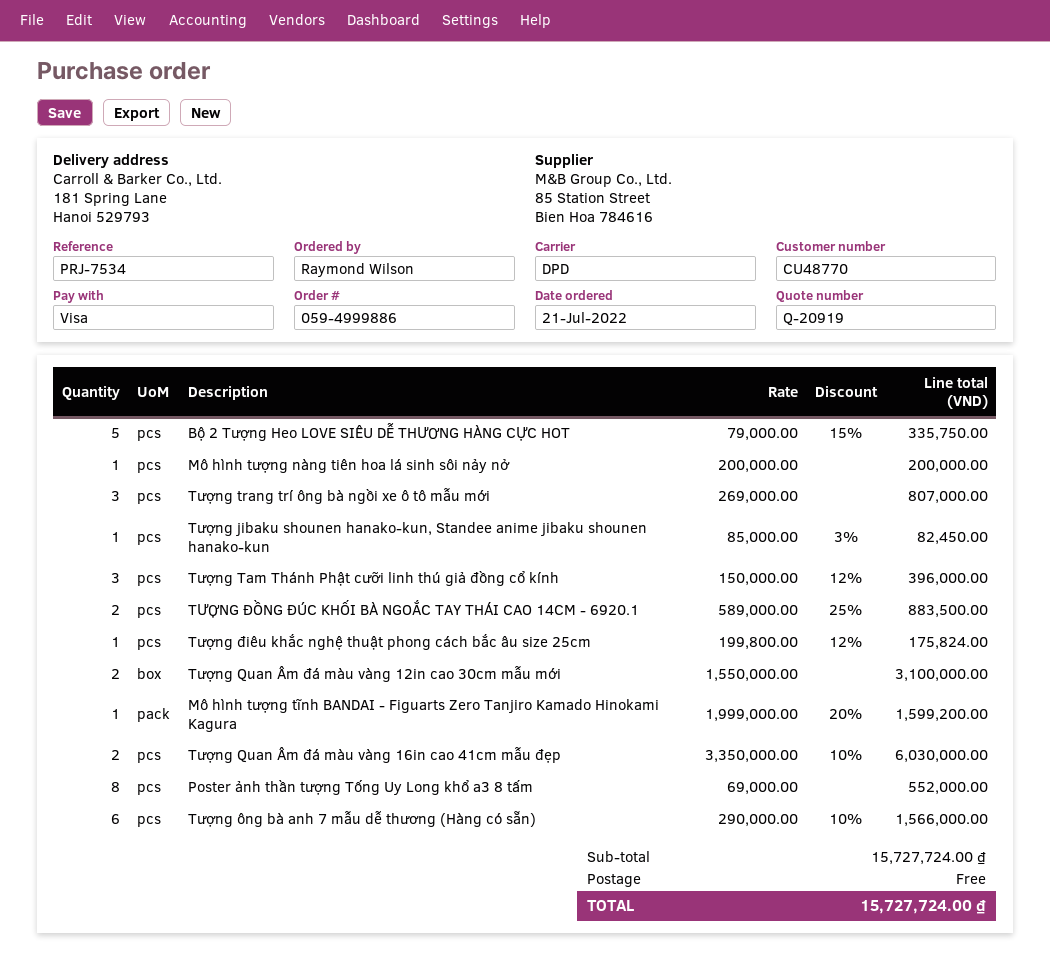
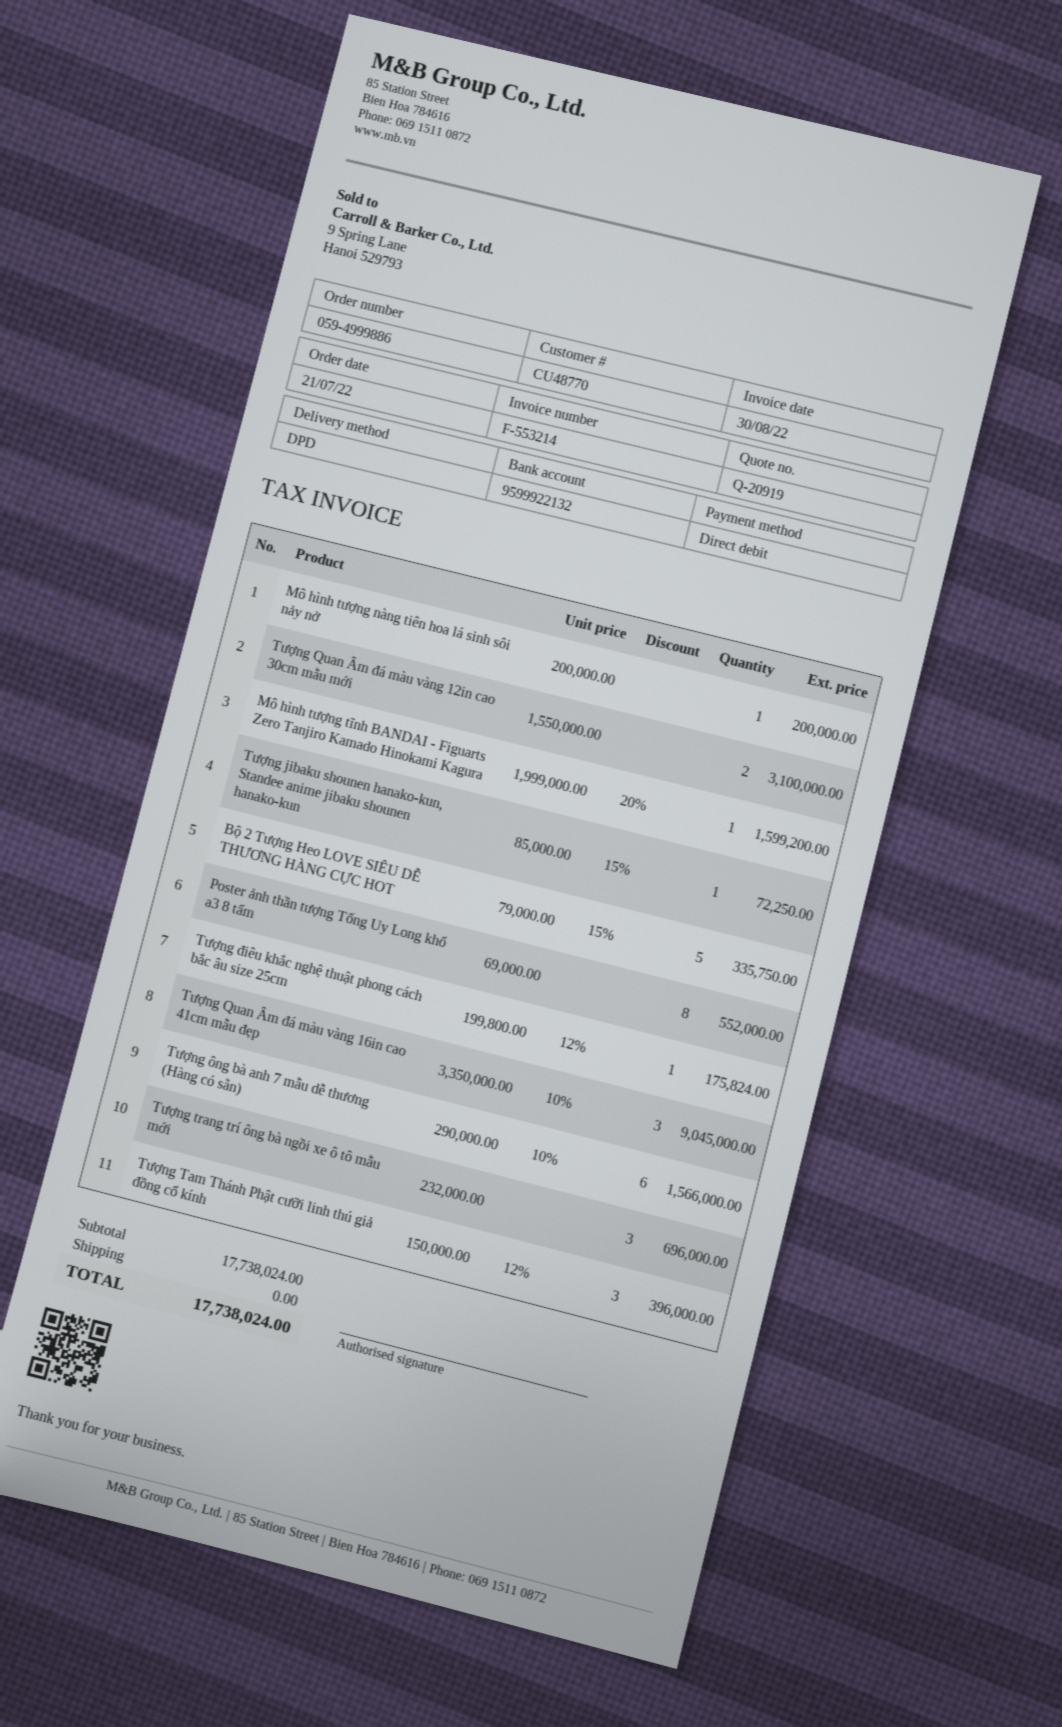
payment method: Visa -> direct debit
Tượng trang trí ông bà ngồi xe ô tô mẫu mới: 3 x 269000.00 = 807000.00 -> 3 x 232000.00 = 696000.00
Tượng jibaku shounen hanako-kun, Standee anime jibaku shounen hanako-kun: 1 x 85000.00 - 3% = 82450.00 -> 1 x 85000.00 - 15% = 72250.00
TƯỢNG ĐỒNG ĐÚC KHỐI BÀ NGOẮC TAY THÁI CAO 14CM - 6920.1: 2 x 589000.00 - 25% = 883500.00 -> none
Tượng Quan Âm đá màu vàng 16in cao 41cm mẫu đẹp: 2 x 3350000.00 - 10% = 6030000.00 -> 3 x 3350000.00 - 10% = 9045000.00
subtotal: 15727724.00 -> 17738024.00
total: 15727724.00 -> 17738024.00

